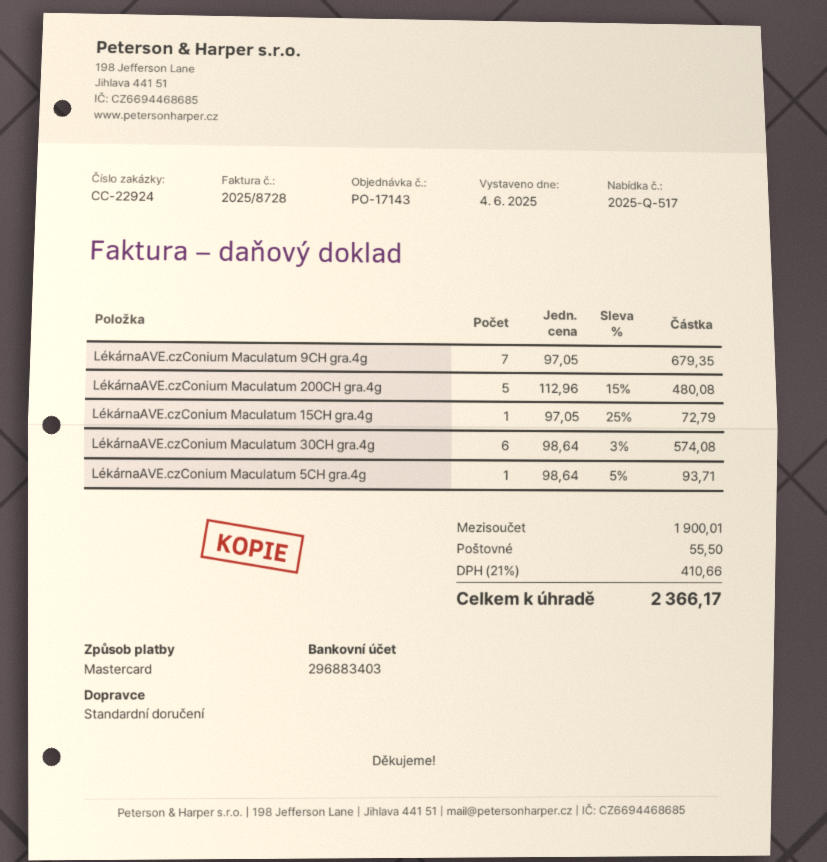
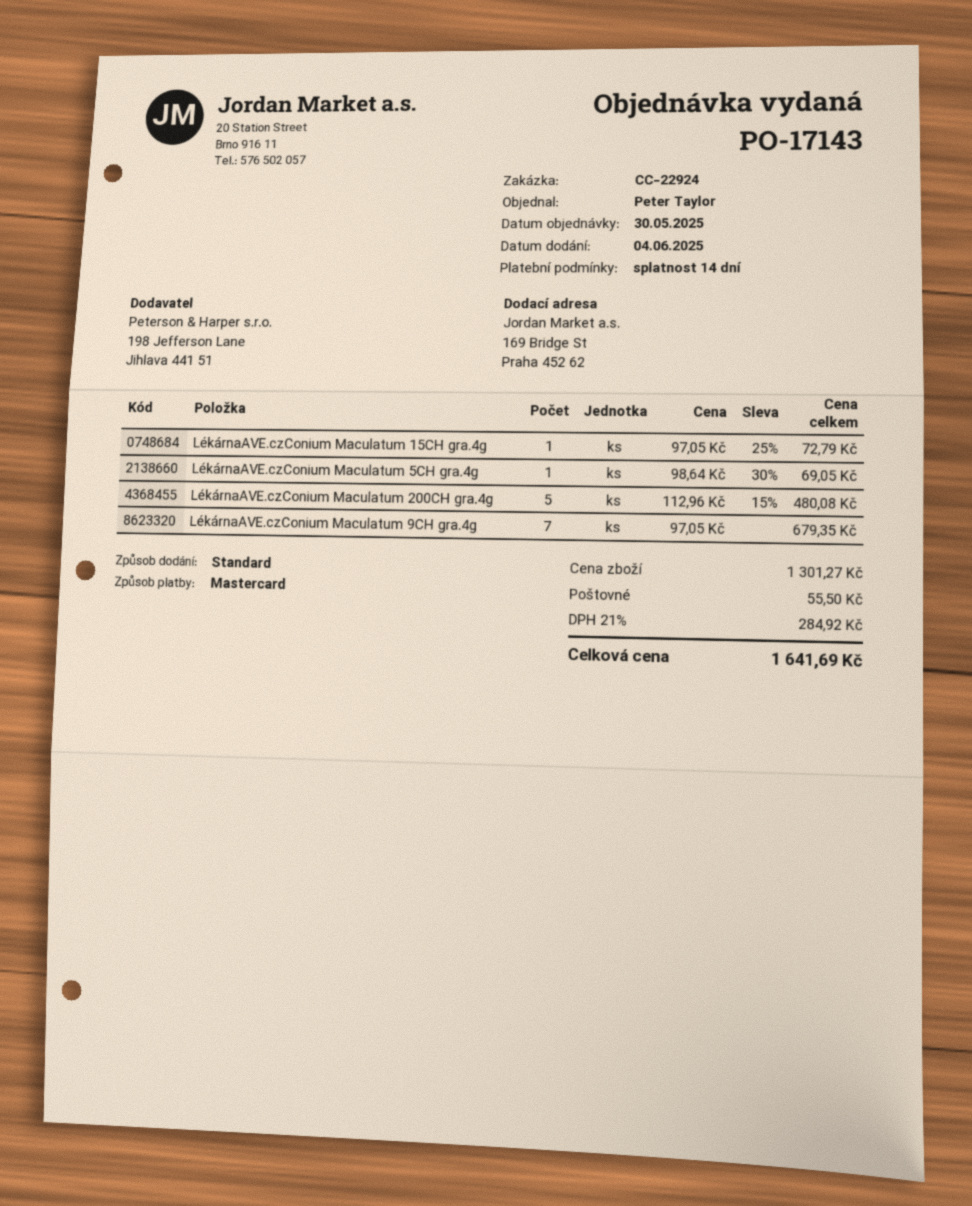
LékárnaAVE.czConium Maculatum 30CH gra.4g: 6 x 98.64 - 3% = 574.08 -> none
LékárnaAVE.czConium Maculatum 5CH gra.4g: 1 x 98.64 - 5% = 93.71 -> 1 x 98.64 - 30% = 69.05
subtotal: 1900.01 -> 1301.27
tax: 21% = 410.66 -> 21% = 284.92
total: 2366.17 -> 1641.69

